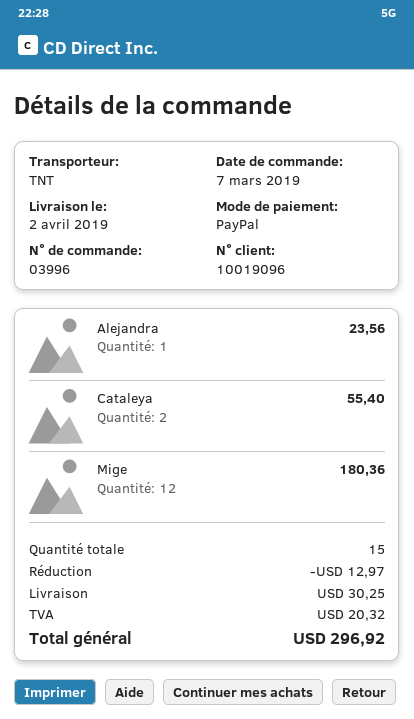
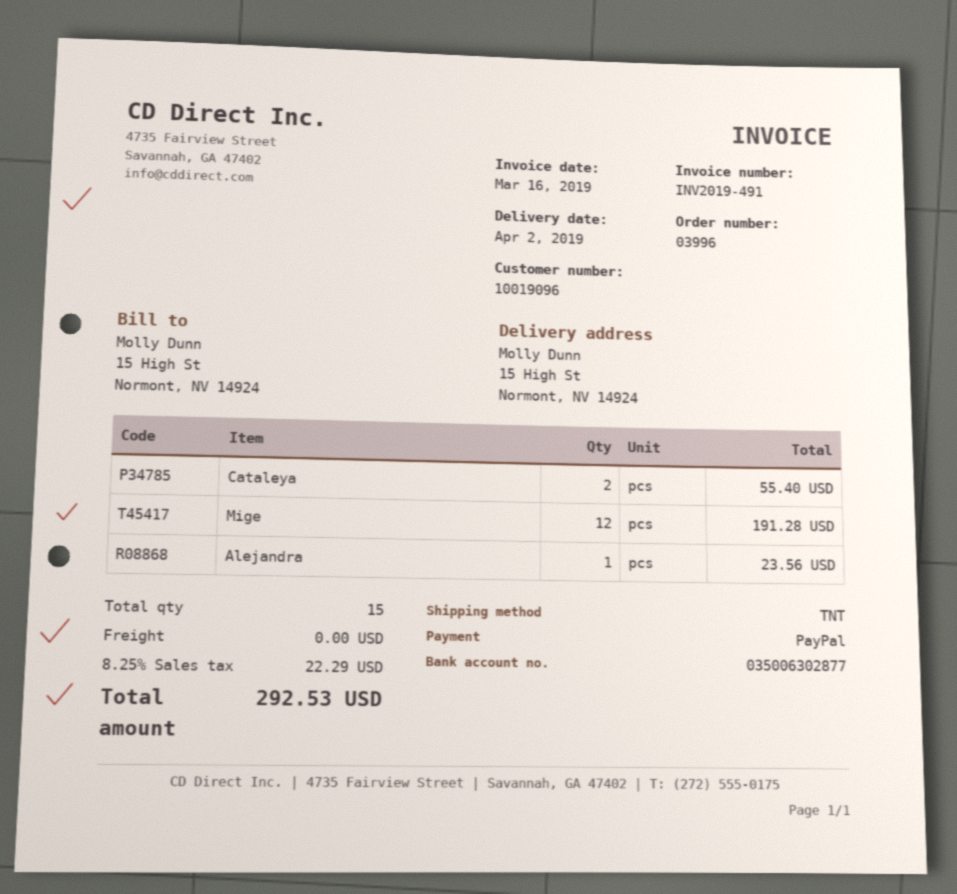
Mige: 12 for 180.36 -> 12 for 191.28
discount: 12.97 -> none
shipping: 30.25 -> 0.00
tax: 20.32 -> 22.29
total: 296.92 -> 292.53

